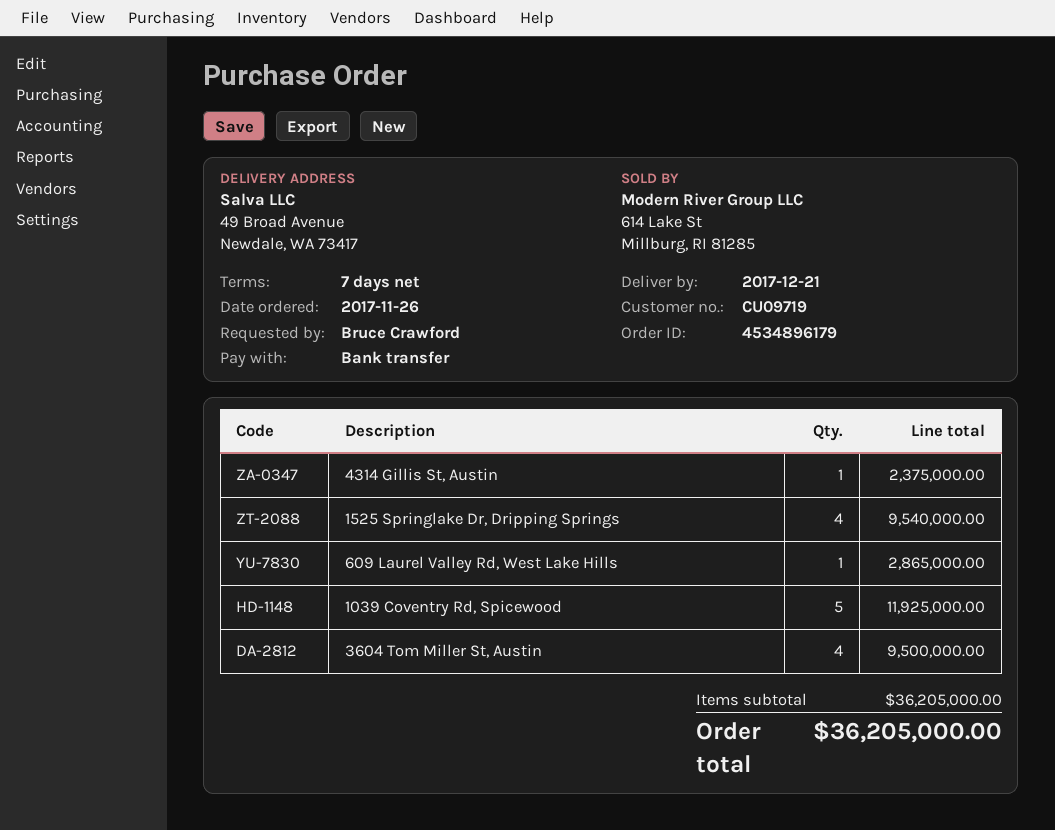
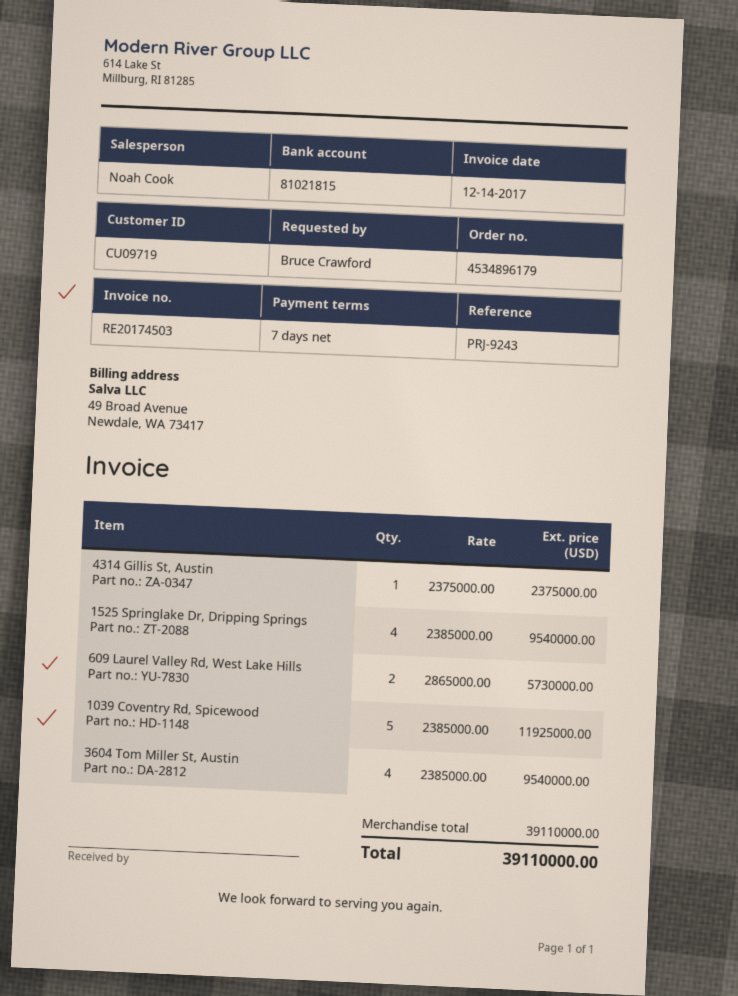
609 Laurel Valley Rd, West Lake Hills: 1 for 2865000.00 -> 2 for 5730000.00
3604 Tom Miller St, Austin: 4 for 9500000.00 -> 4 for 9540000.00
subtotal: 36205000.00 -> 39110000.00
total: 36205000.00 -> 39110000.00

